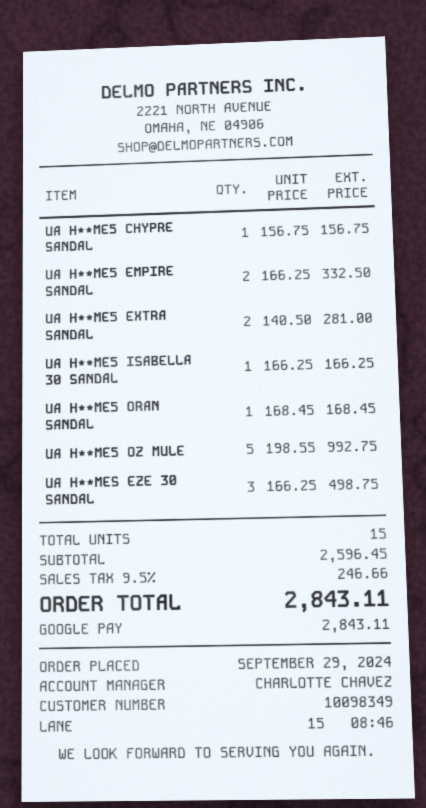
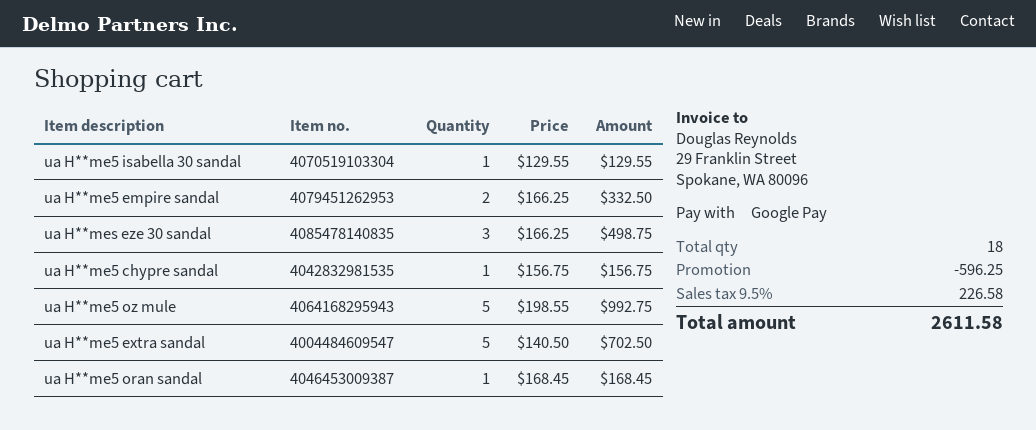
UA H**ME5 EXTRA SANDAL: 2 x 140.50 = 281.00 -> 5 x 140.50 = 702.50
UA H**ME5 ISABELLA 30 SANDAL: 1 x 166.25 = 166.25 -> 1 x 129.55 = 129.55
total quantity: 15 -> 18
discount: none -> 596.25
tax: 9.5% = 246.66 -> 9.5% = 226.58
total: 2843.11 -> 2611.58

